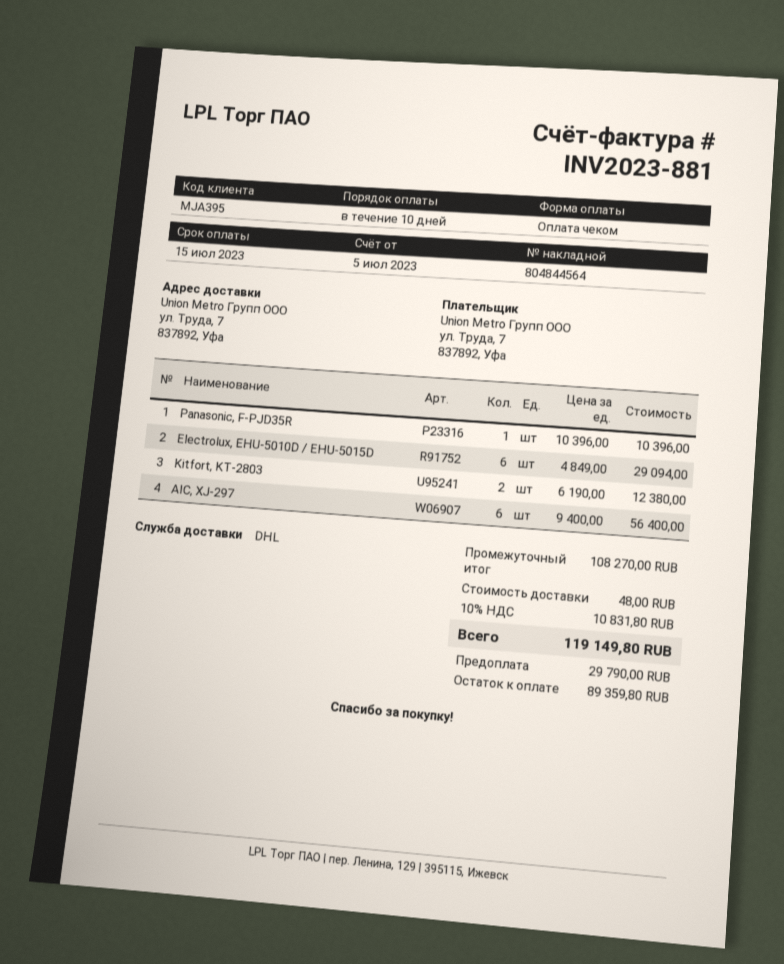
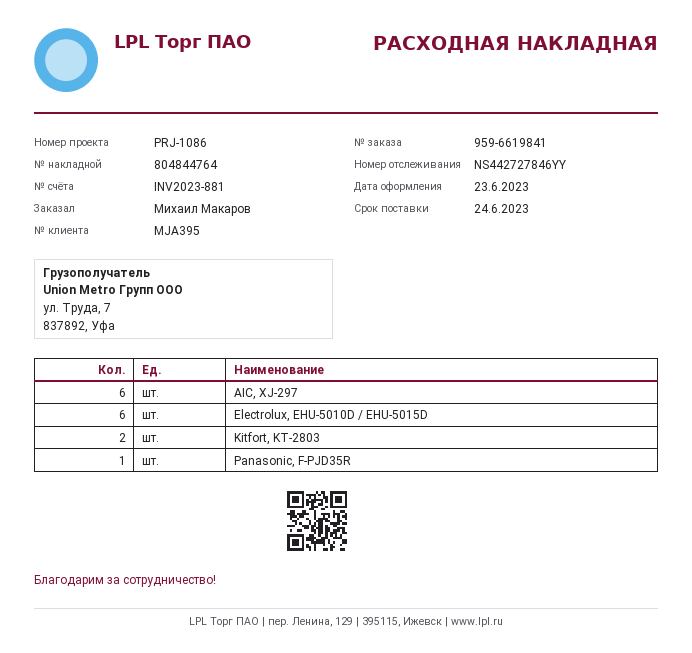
delivery note number: 804844564 -> 804844764

